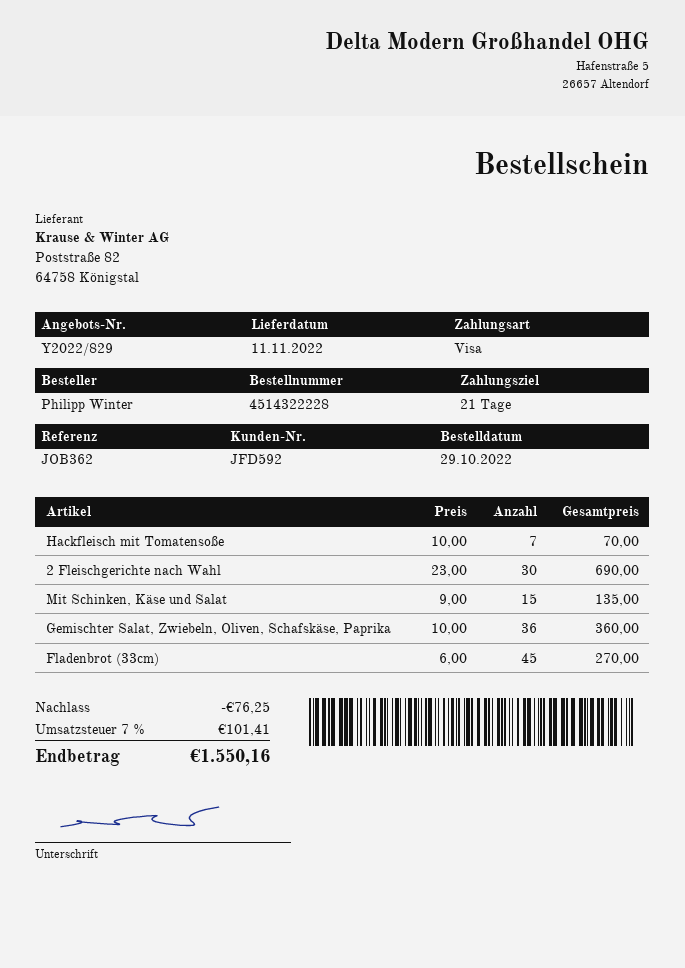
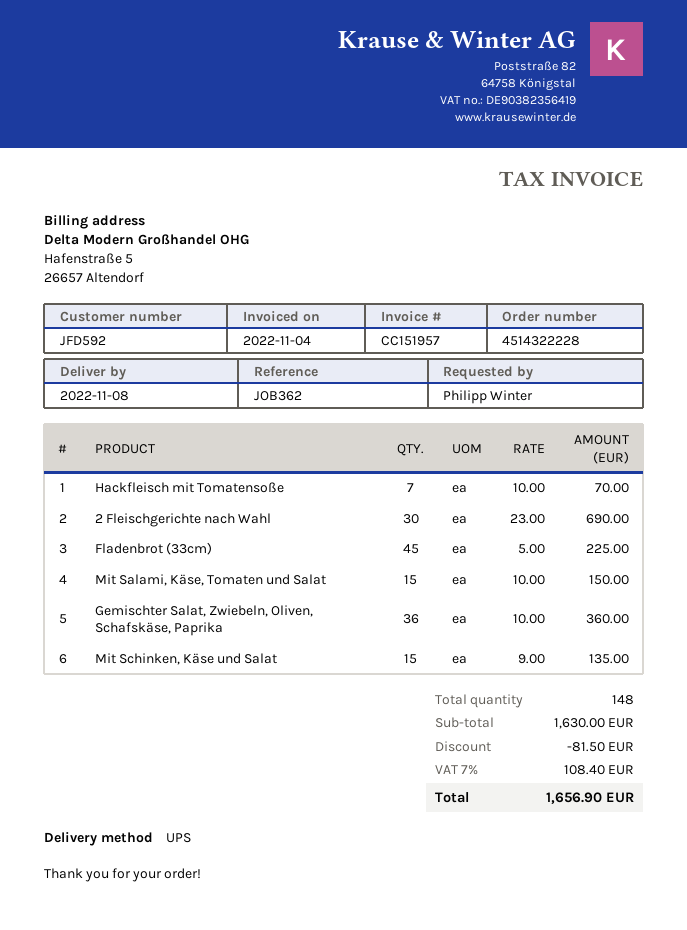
delivery date: 2022-11-11 -> 2022-11-08
Fladenbrot (33cm): 45 x 6.00 = 270.00 -> 45 x 5.00 = 225.00
Mit Salami, Käse, Tomaten und Salat: none -> 15 x 10.00 = 150.00
discount: 76.25 -> 81.50
tax: 7% = 101.41 -> 7% = 108.40
total: 1550.16 -> 1656.90

